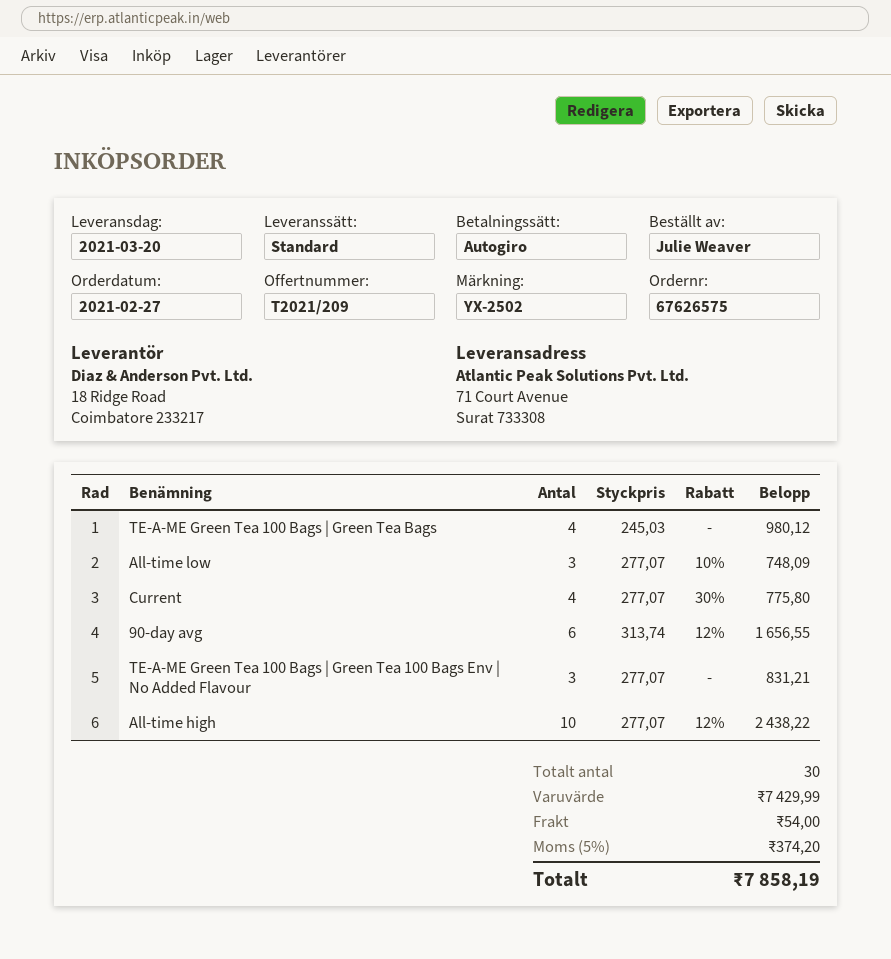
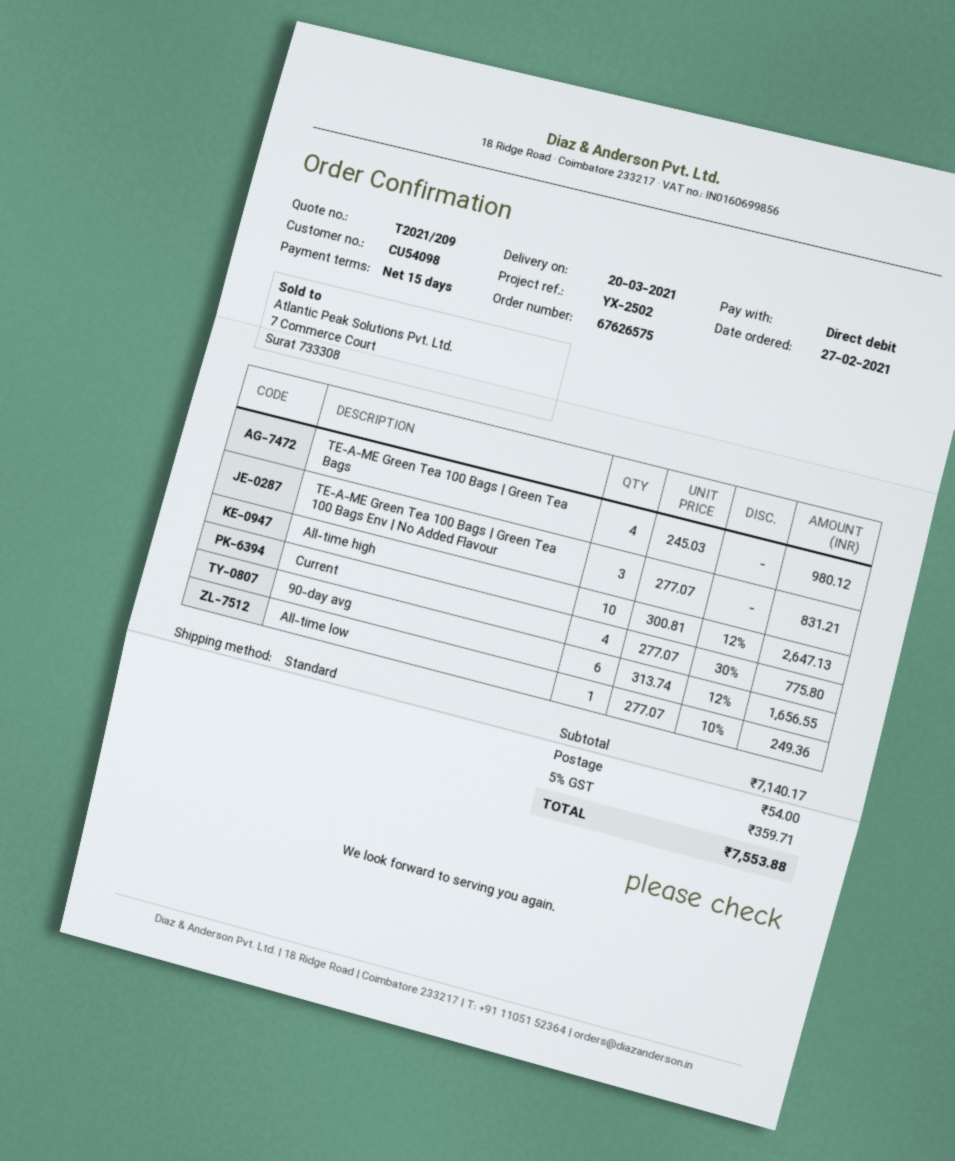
All-time low: 3 x 277.07 - 10% = 748.09 -> 1 x 277.07 - 10% = 249.36
All-time high: 10 x 277.07 - 12% = 2438.22 -> 10 x 300.81 - 12% = 2647.13
subtotal: 7429.99 -> 7140.17
tax: 5% = 374.20 -> 5% = 359.71
total: 7858.19 -> 7553.88

